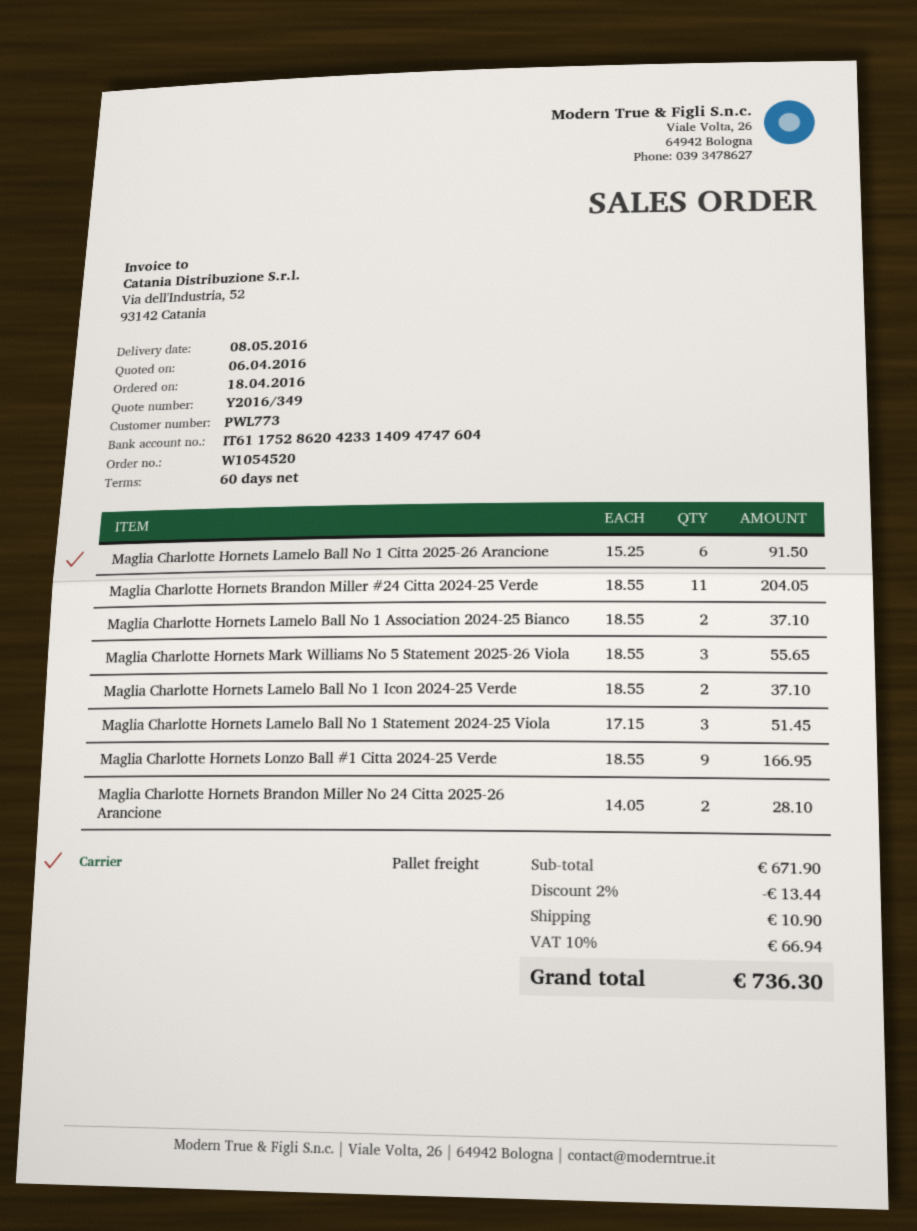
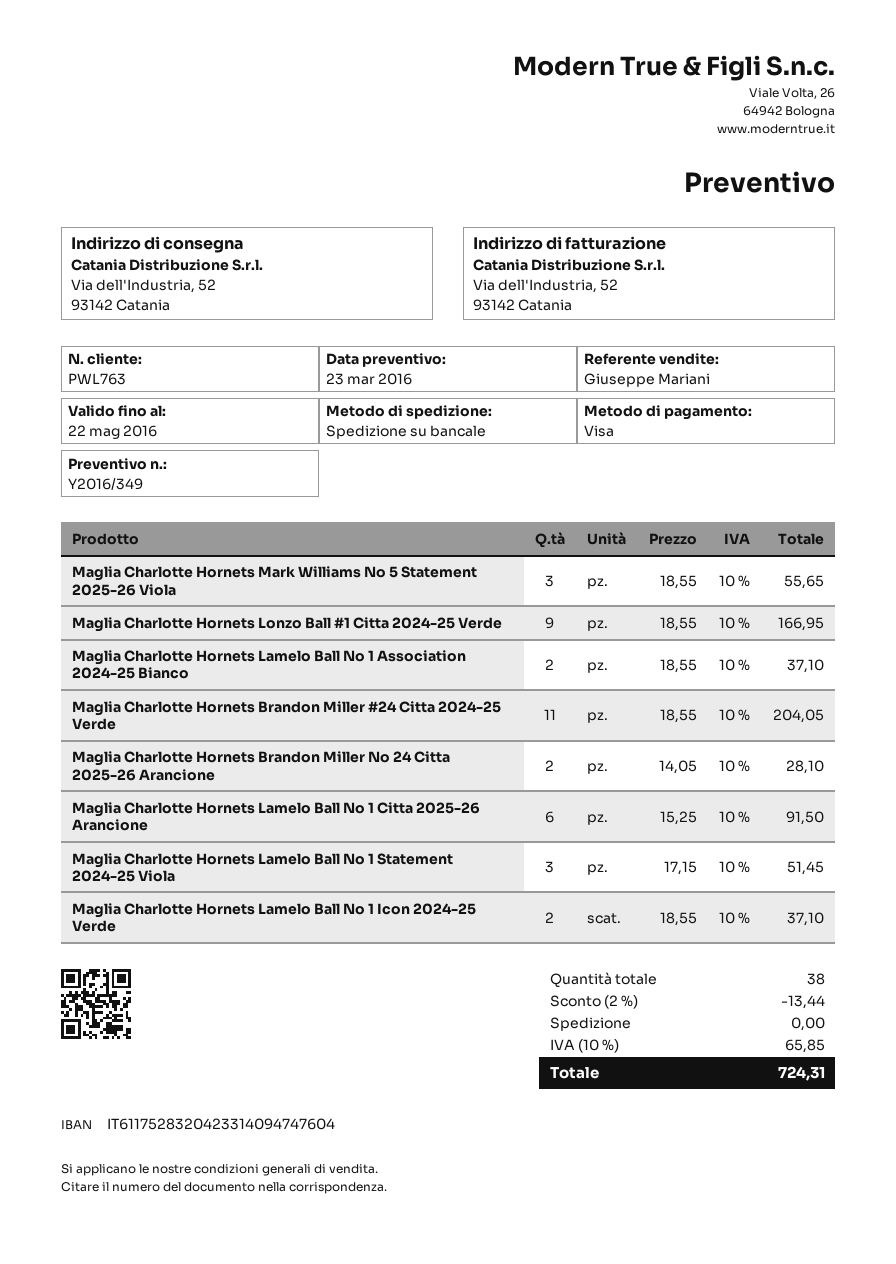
quote date: 2016-04-06 -> 2016-03-23
customer number: PWL773 -> PWL763
bank account: IT6117528620423314094747604 -> IT6117528320423314094747604
shipping: 10.90 -> 0.00
tax: 10% = 66.94 -> 10% = 65.85
total: 736.30 -> 724.31

